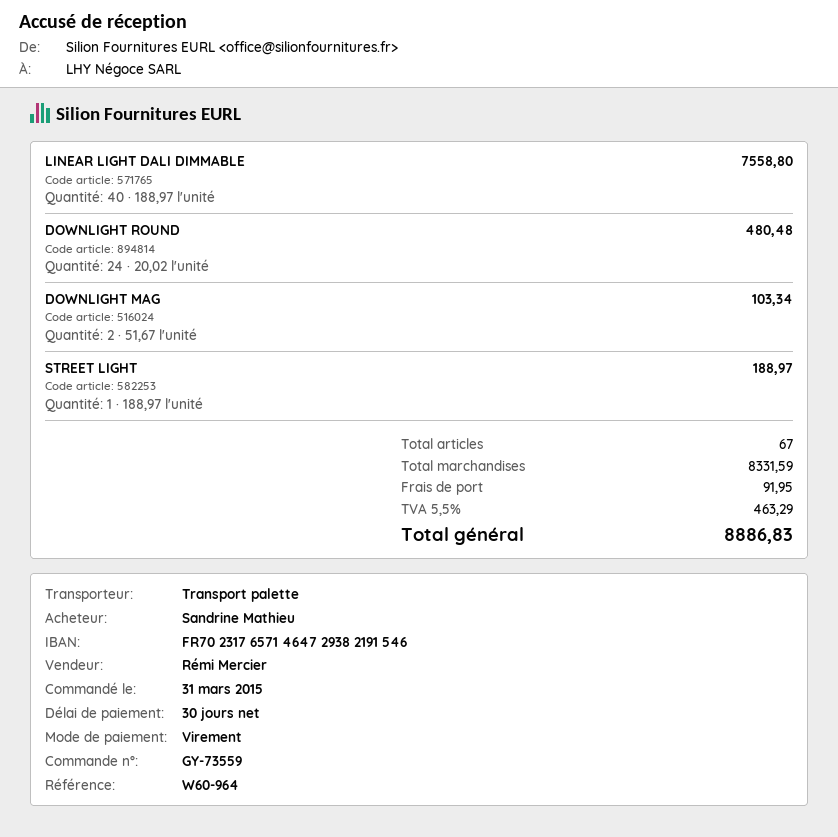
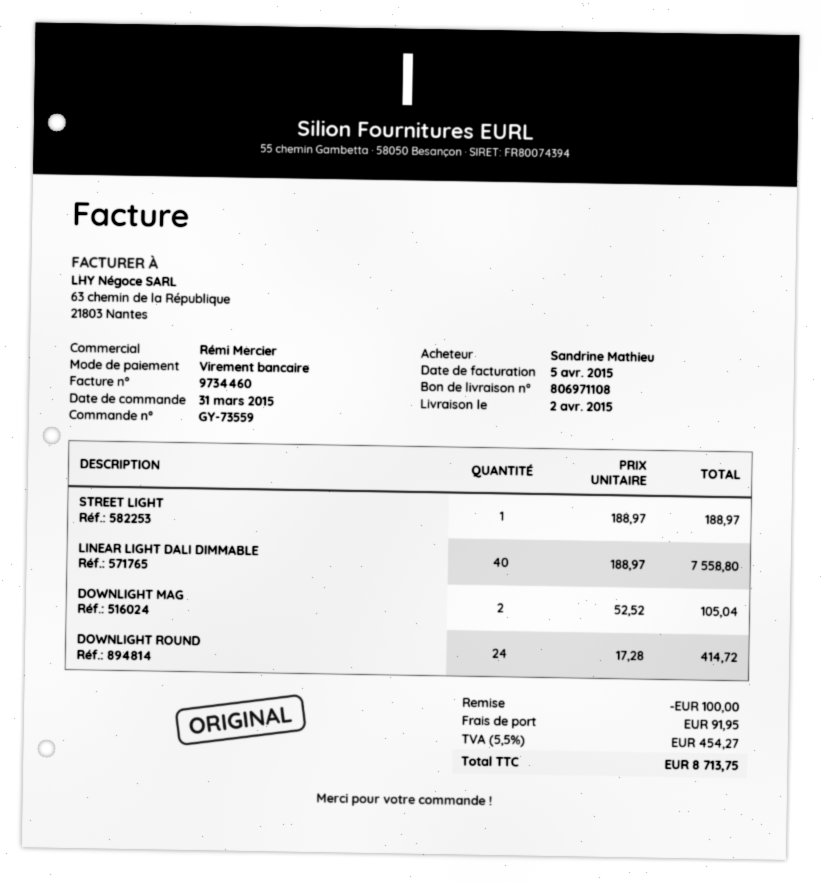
DOWNLIGHT ROUND: 24 x 20.02 = 480.48 -> 24 x 17.28 = 414.72
DOWNLIGHT MAG: 2 x 51.67 = 103.34 -> 2 x 52.52 = 105.04
discount: none -> 100.00
tax: 5.5% = 463.29 -> 5.5% = 454.27
total: 8886.83 -> 8713.75

